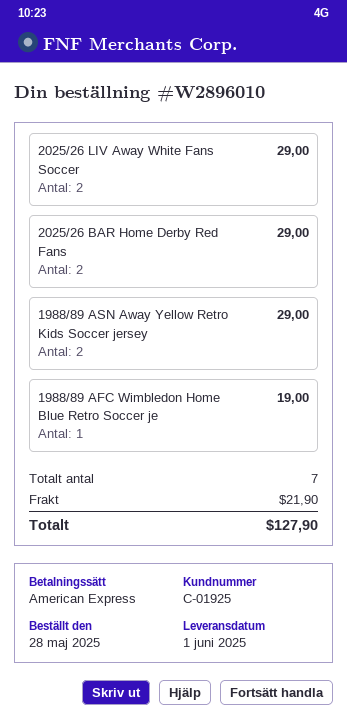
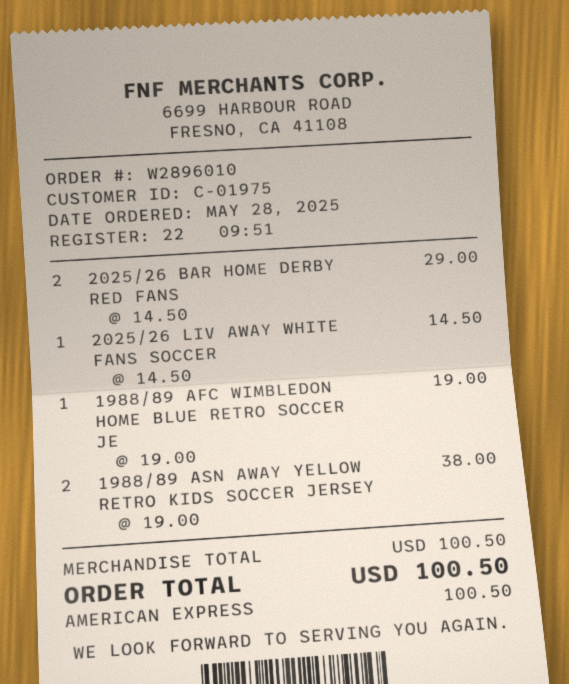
customer number: C-01925 -> C-01975
2025/26 LIV Away White Fans Soccer: 2 for 29.00 -> 1 for 14.50
1988/89 ASN Away Yellow Retro Kids Soccer jersey: 2 for 29.00 -> 2 for 38.00
shipping: 21.90 -> none
total: 127.90 -> 100.50

